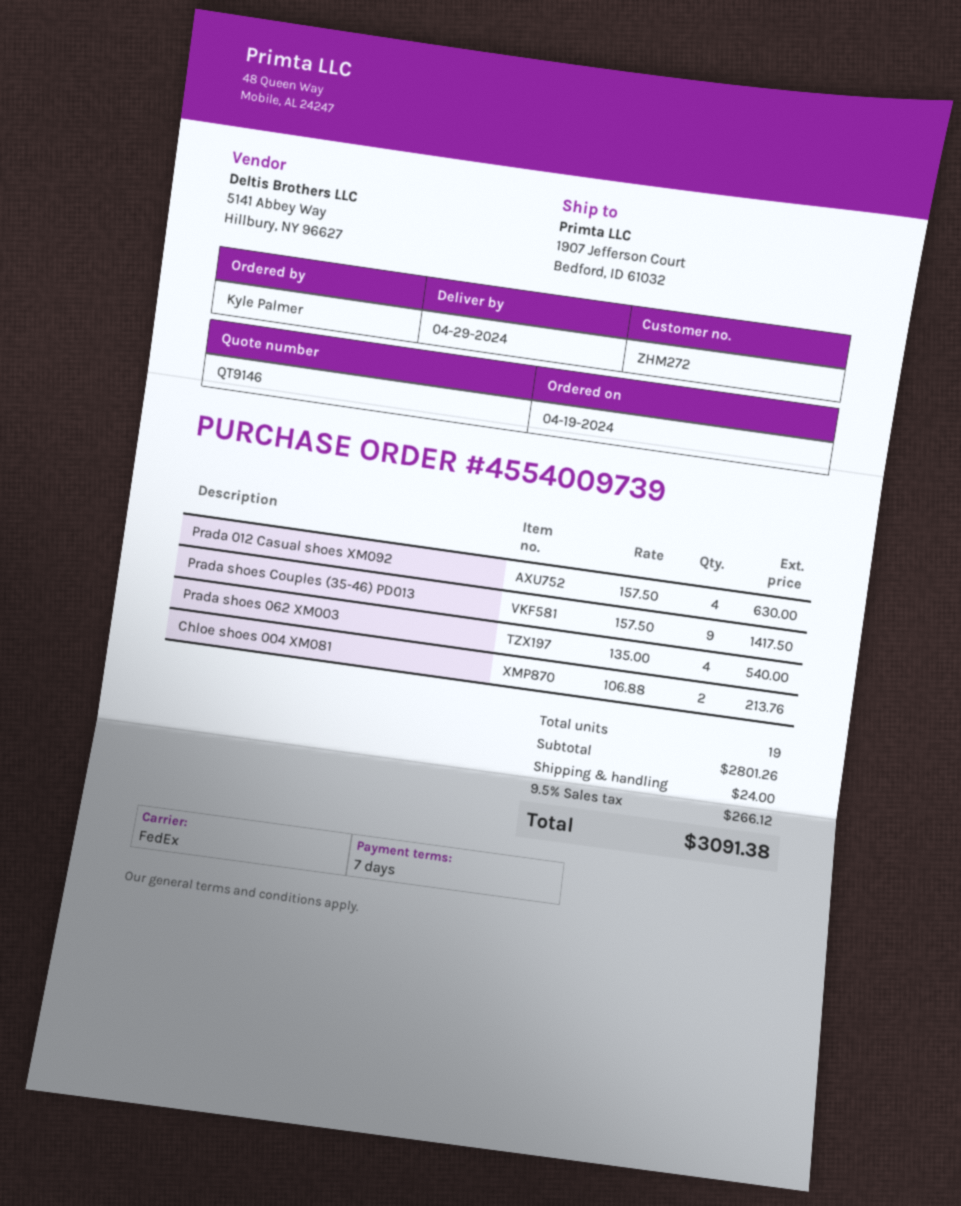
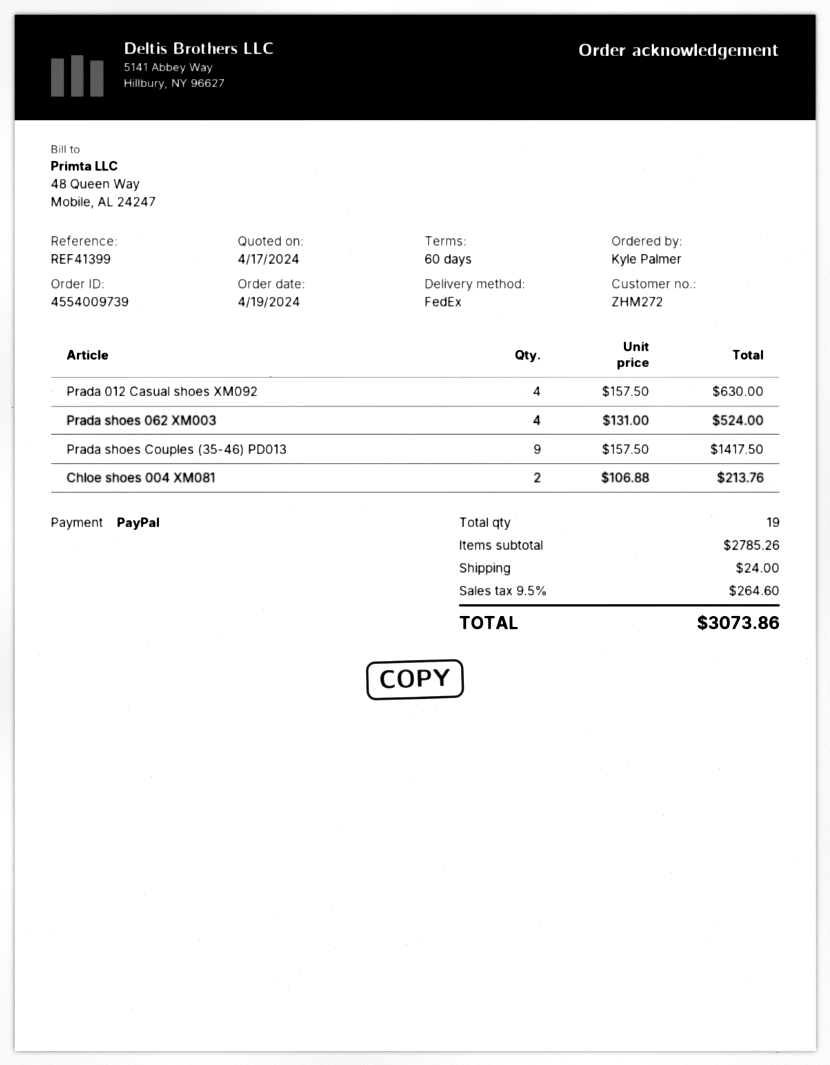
payment terms: 7 days -> 60 days
Prada shoes 062 XM003: 4 x 135.00 = 540.00 -> 4 x 131.00 = 524.00
subtotal: 2801.26 -> 2785.26
tax: 9.5% = 266.12 -> 9.5% = 264.60
total: 3091.38 -> 3073.86

